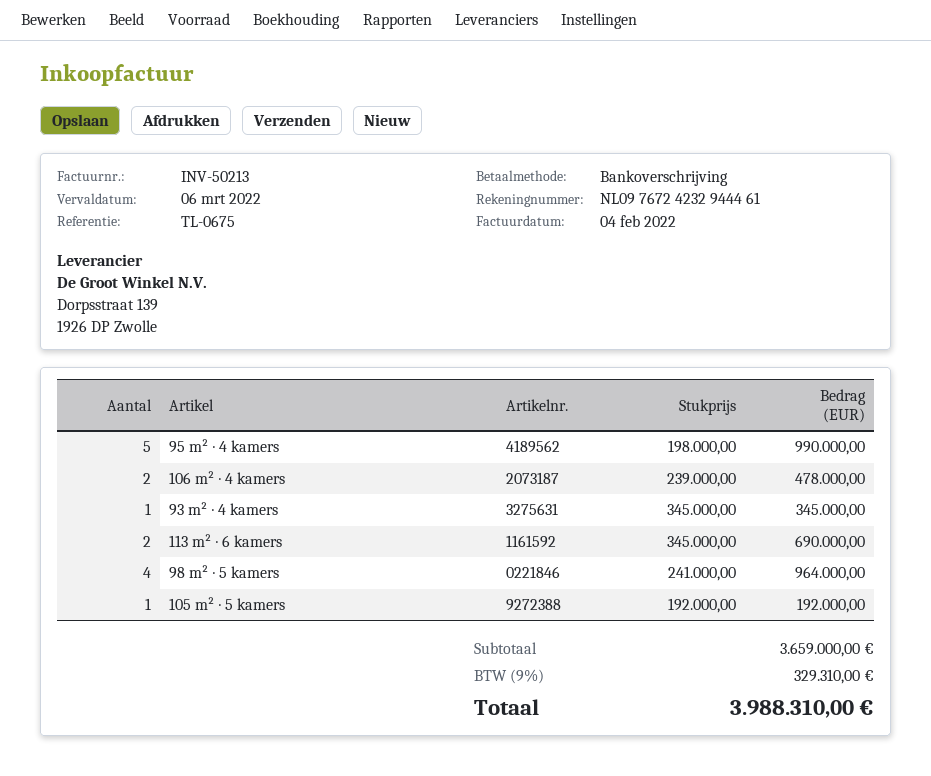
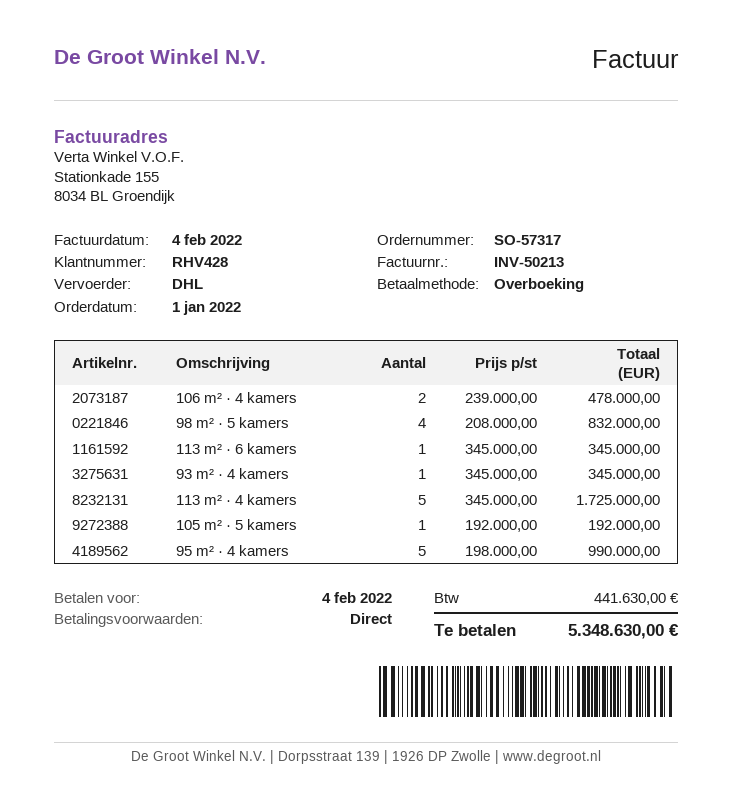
due date: 2022-03-06 -> 2022-02-04
113 m² · 6 kamers: 2 x 345000.00 = 690000.00 -> 1 x 345000.00 = 345000.00
98 m² · 5 kamers: 4 x 241000.00 = 964000.00 -> 4 x 208000.00 = 832000.00
113 m² · 4 kamers: none -> 5 x 345000.00 = 1725000.00
tax: 329310.00 -> 441630.00
total: 3988310.00 -> 5348630.00

